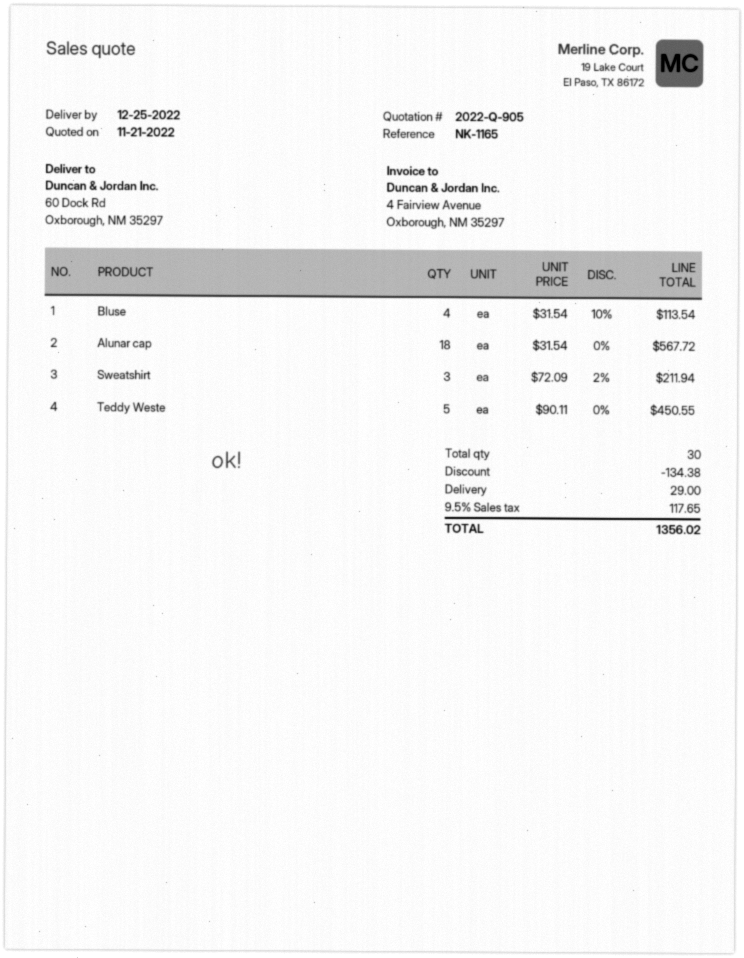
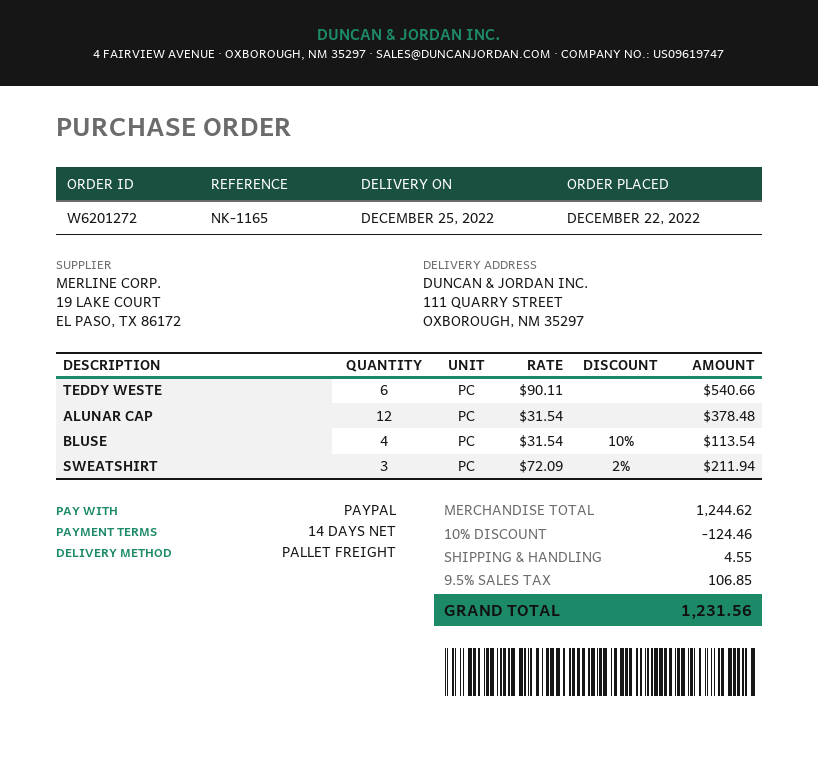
ship to: 60 Dock Rd, Oxborough, NM 35297 -> 111 QUARRY STREET, OXBOROUGH, NM 35297
Alunar cap: 18 x 31.54 = 567.72 -> 12 x 31.54 = 378.48
Teddy Weste: 5 x 90.11 = 450.55 -> 6 x 90.11 = 540.66
discount: 134.38 -> 124.46
shipping: 29.00 -> 4.55
tax: 9.5% = 117.65 -> 9.5% = 106.85
total: 1356.02 -> 1231.56

